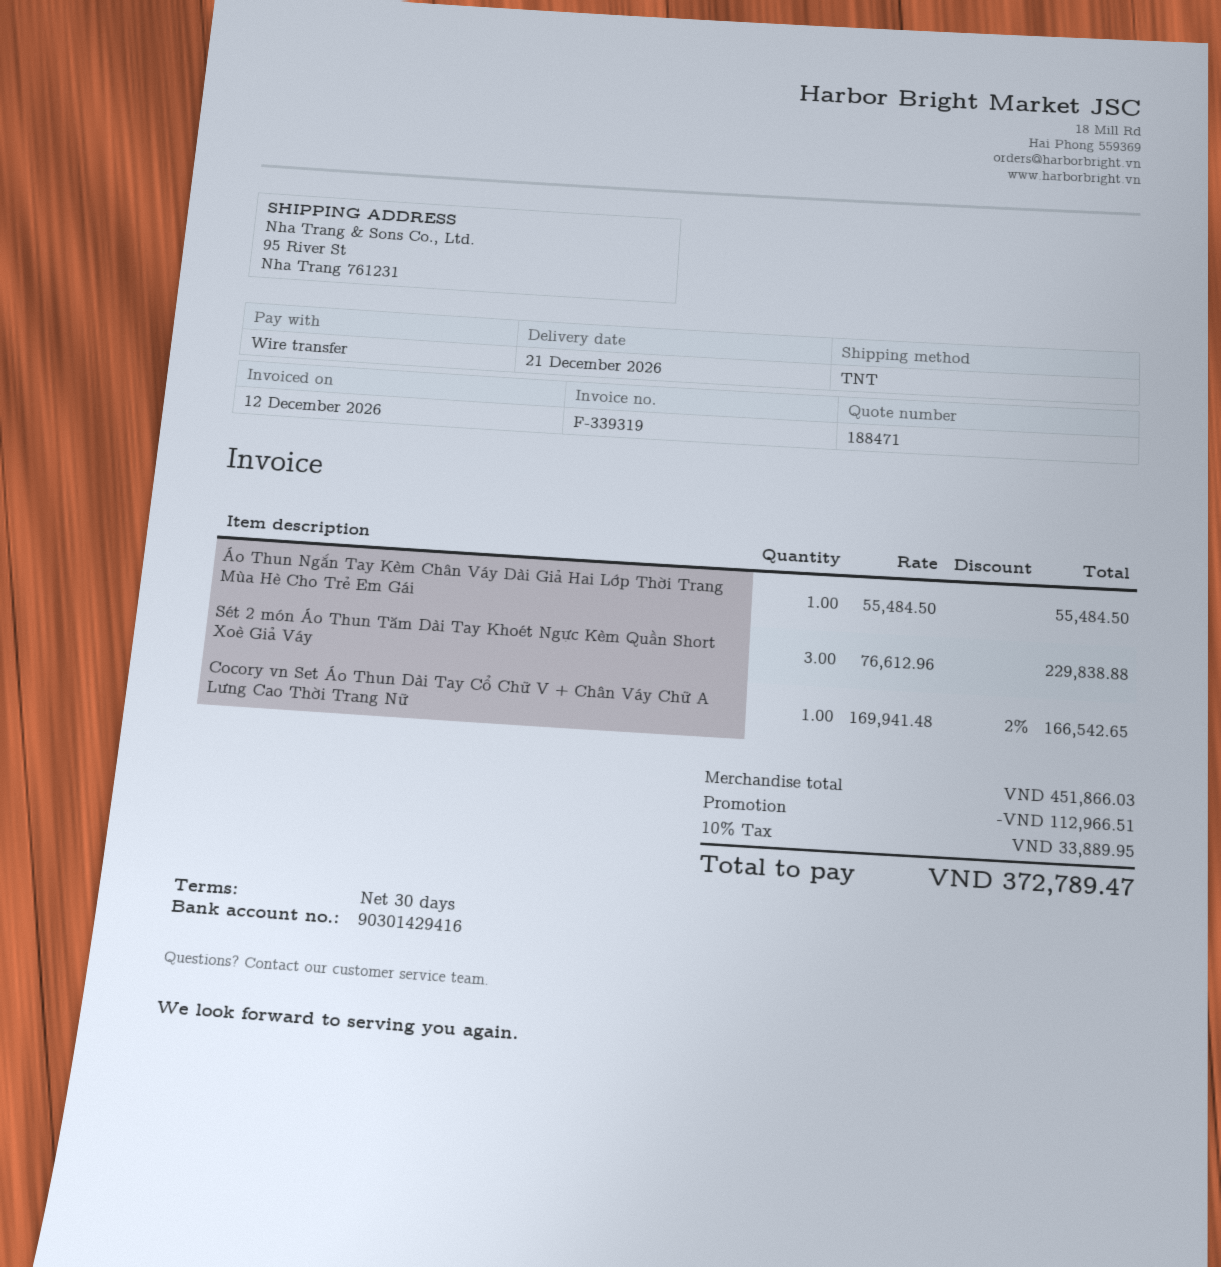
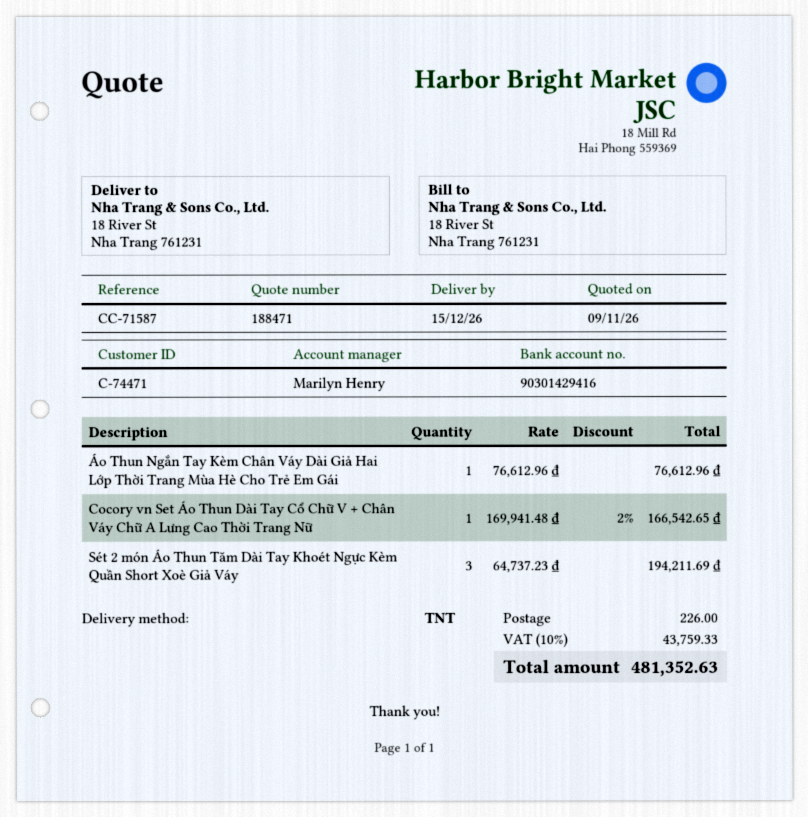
delivery date: 2026-12-21 -> 2026-12-15
ship to: 95 River St, Nha Trang 761231 -> 18 River St, Nha Trang 761231
Áo Thun Ngắn Tay Kèm Chân Váy Dài Giả Hai Lớp Thời Trang Mùa Hè Cho Trẻ Em Gái: 1 x 55484.50 = 55484.50 -> 1 x 76612.96 = 76612.96
Sét 2 món Áo Thun Tăm Dài Tay Khoét Ngực Kèm Quần Short Xoè Giả Váy: 3 x 76612.96 = 229838.88 -> 3 x 64737.23 = 194211.69
discount: 112966.51 -> none
shipping: none -> 226.00
tax: 10% = 33889.95 -> 10% = 43759.33
total: 372789.47 -> 481352.63

